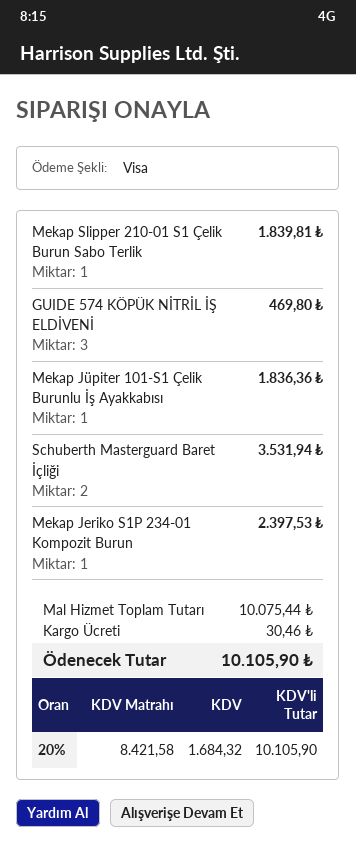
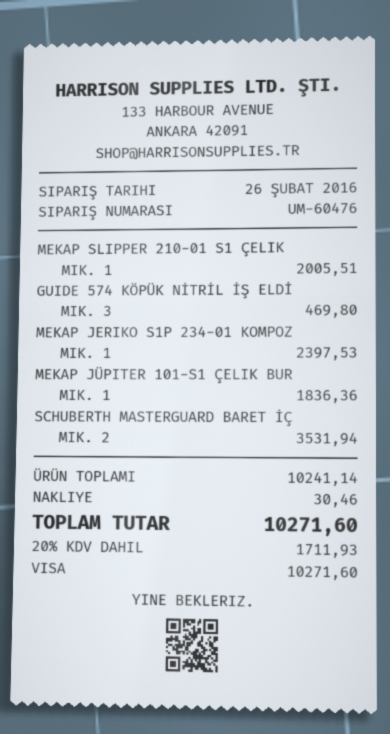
Mekap Slipper 210-01 S1 Çelik Burun Sabo Terlik: 1 for 1839.81 -> 1 for 2005.51
subtotal: 10075.44 -> 10241.14
tax: 20% = 1684.32 -> 20% = 1711.93
total: 10105.90 -> 10271.60

